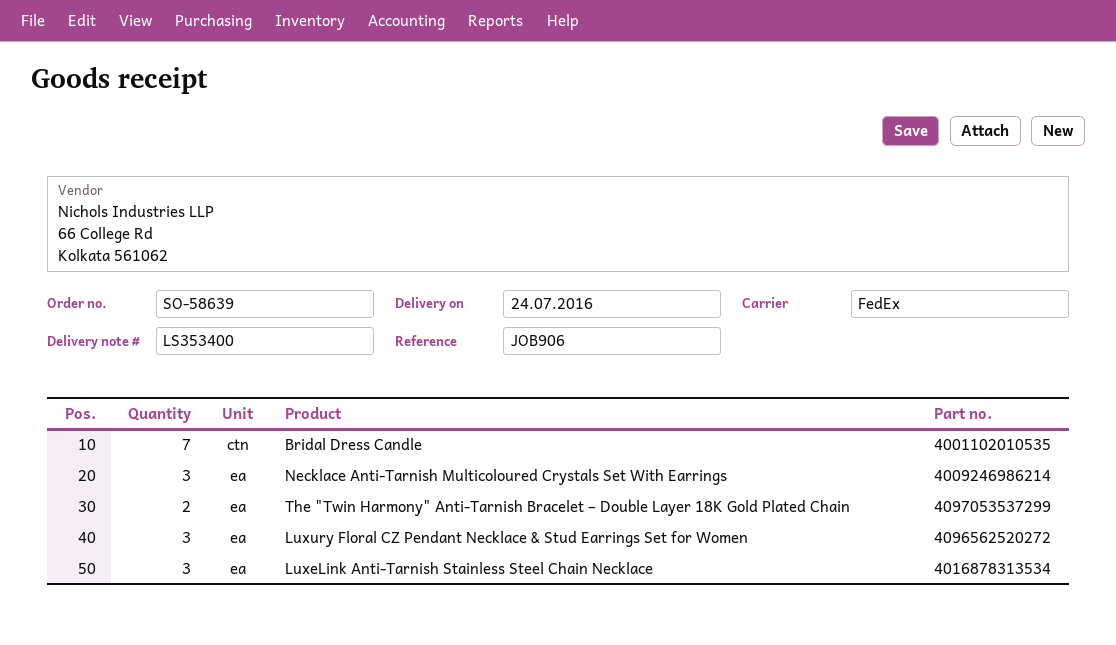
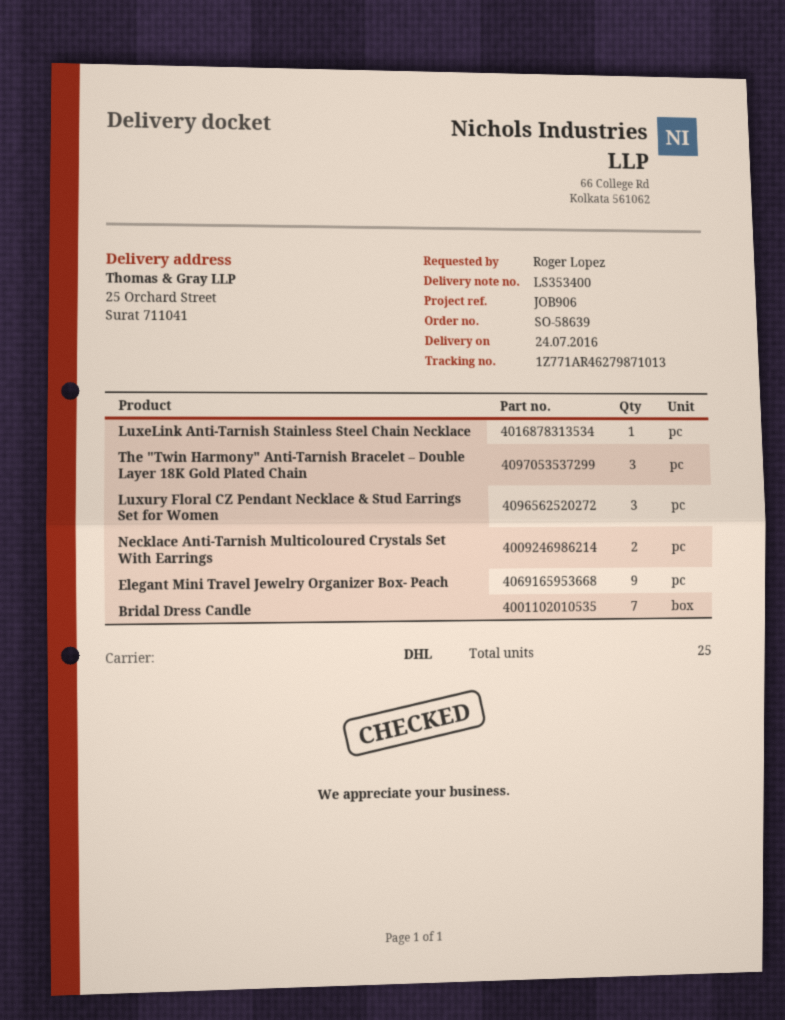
shipping method: FedEx -> DHL
Necklace Anti-Tarnish Multicoloured Crystals Set With Earrings: 3 -> 2
The "Twin Harmony" Anti-Tarnish Bracelet – Double Layer 18K Gold Plated Chain: 2 -> 3
LuxeLink Anti-Tarnish Stainless Steel Chain Necklace: 3 -> 1
Elegant Mini Travel Jewelry Organizer Box- Peach: none -> 9

